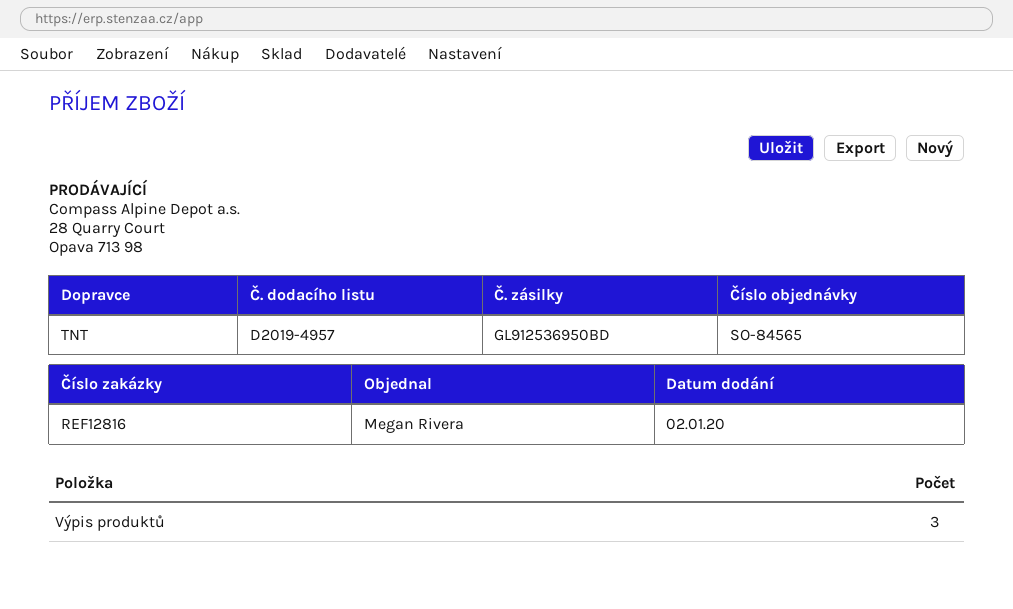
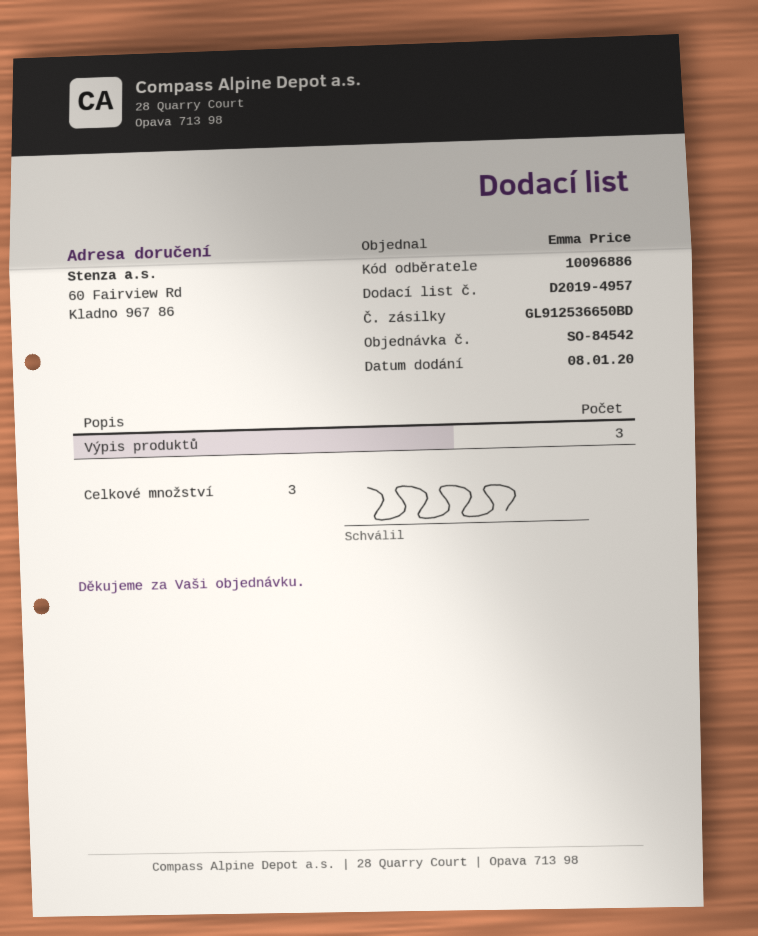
order number: SO-84565 -> SO-84542
delivery date: 2020-01-02 -> 2020-01-08
ordered by: Megan Rivera -> Emma Price
tracking number: GL912536950BD -> GL912536650BD

